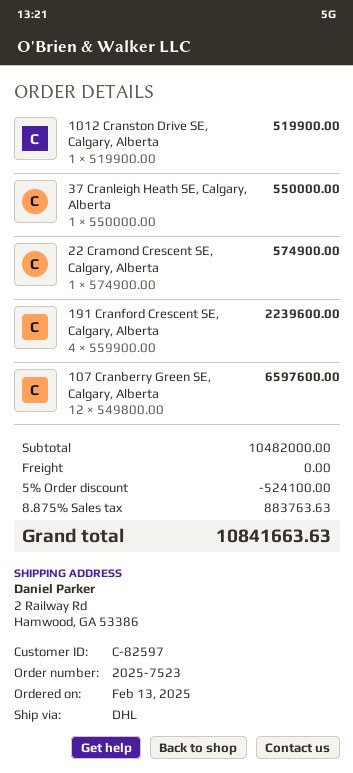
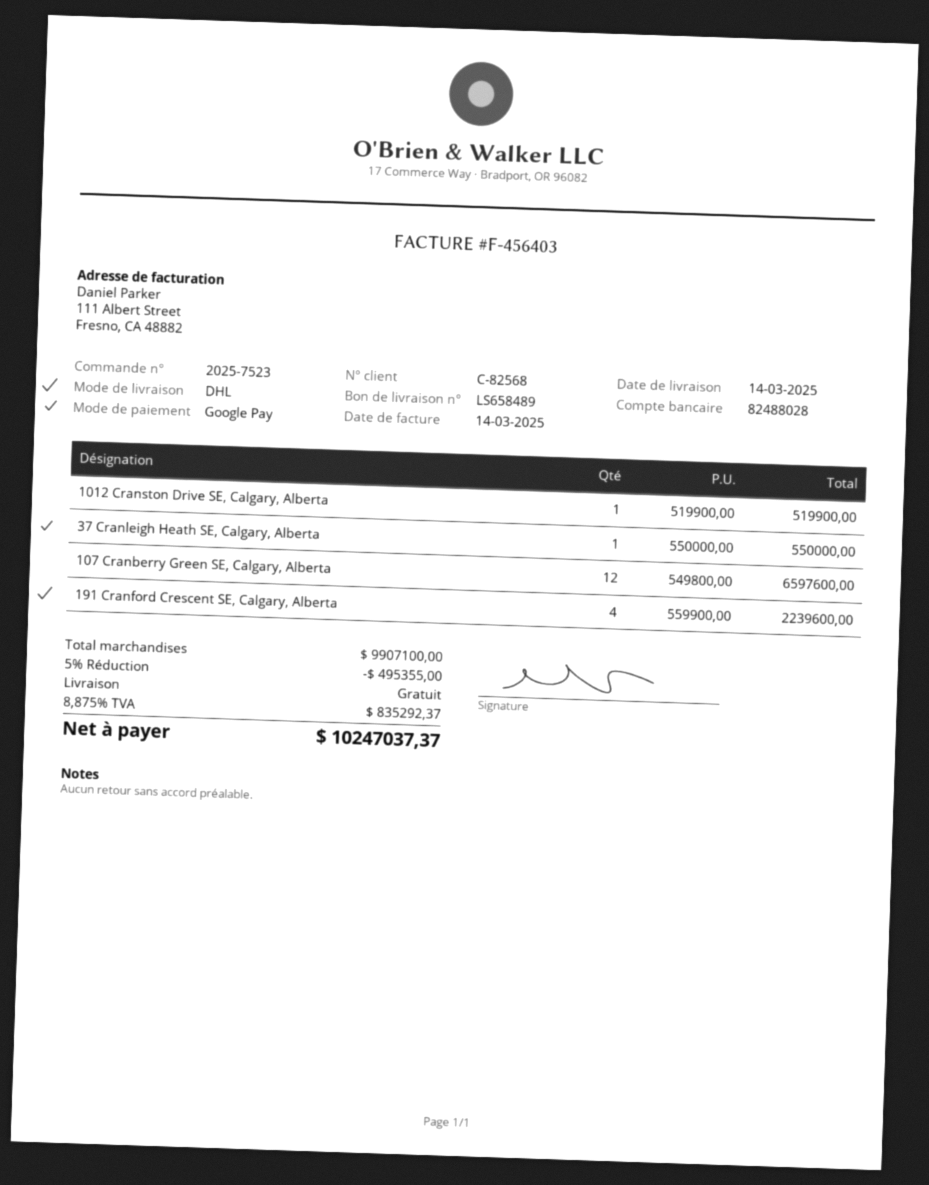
customer number: C-82597 -> C-82568
22 Cramond Crescent SE, Calgary, Alberta: 1 x 574900.00 = 574900.00 -> none
subtotal: 10482000.00 -> 9907100.00
discount: 5% = 524100.00 -> 5% = 495355.00
tax: 8.875% = 883763.63 -> 8.875% = 835292.37
total: 10841663.63 -> 10247037.37

